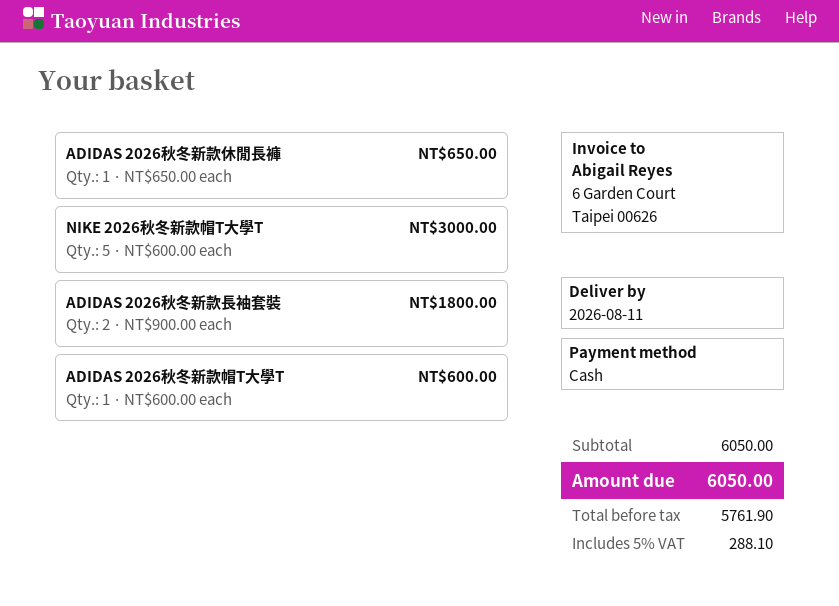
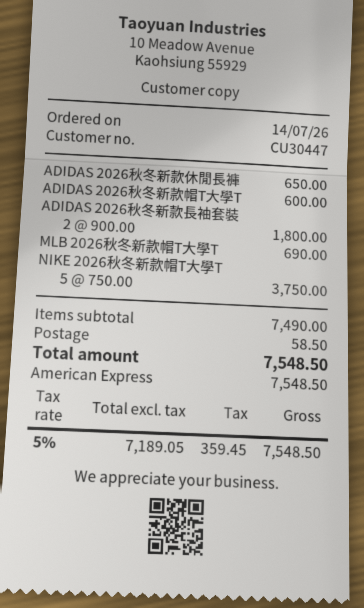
payment method: cash -> American Express
NIKE 2026秋冬新款帽T大學T: 5 x 600.00 = 3000.00 -> 5 x 750.00 = 3750.00
MLB 2026秋冬新款帽T大學T: none -> 1 x 690.00 = 690.00
subtotal: 6050.00 -> 7490.00
shipping: none -> 58.50
net: 5761.90 -> 7189.05
tax: 5% = 288.10 -> 5% = 359.45
total: 6050.00 -> 7548.50

